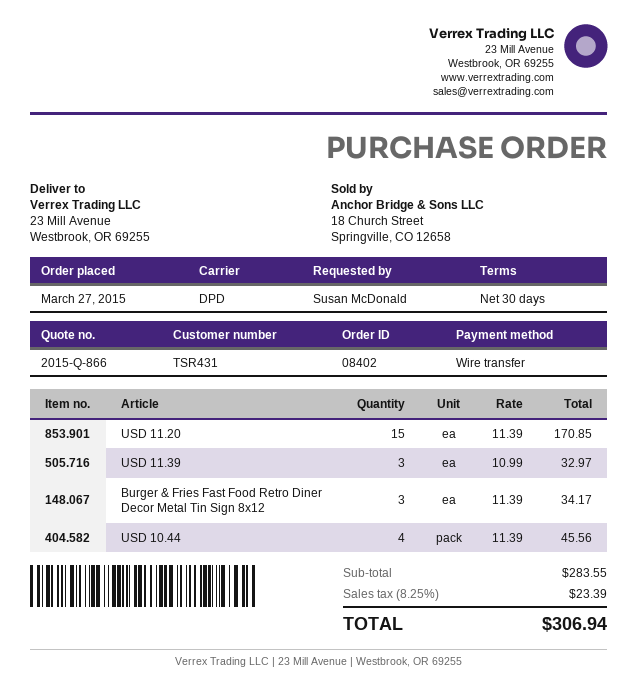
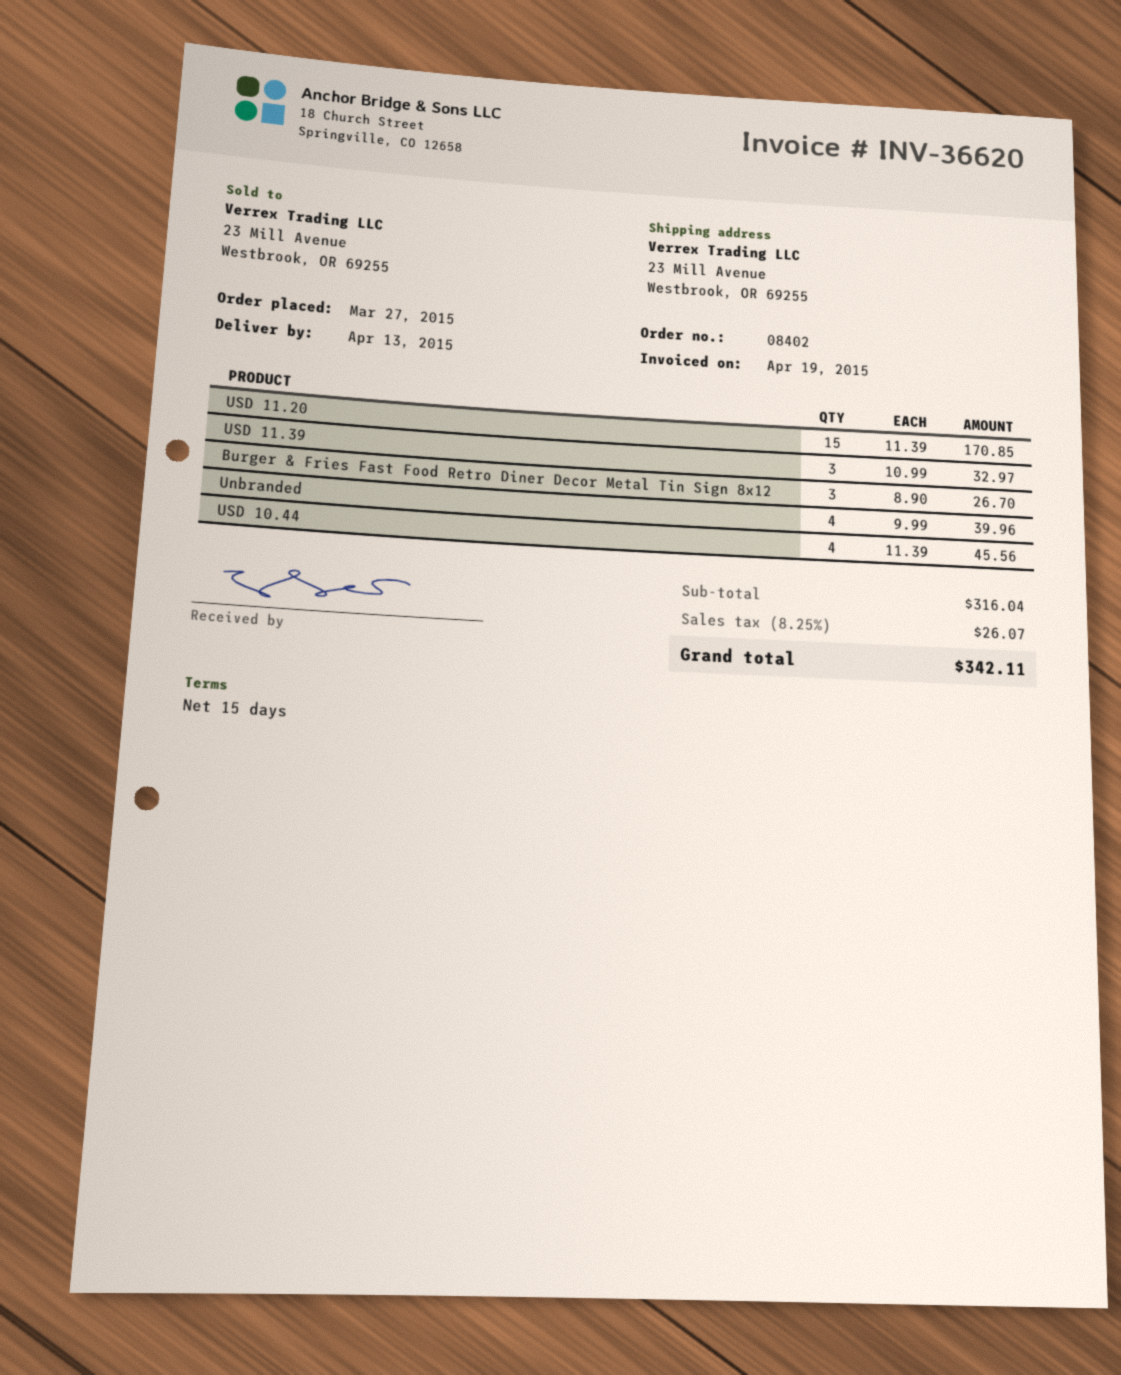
payment terms: 30 days -> 15 days
Burger & Fries Fast Food Retro Diner Decor Metal Tin Sign 8x12: 3 x 11.39 = 34.17 -> 3 x 8.90 = 26.70
Unbranded: none -> 4 x 9.99 = 39.96
subtotal: 283.55 -> 316.04
tax: 8.25% = 23.39 -> 8.25% = 26.07
total: 306.94 -> 342.11

